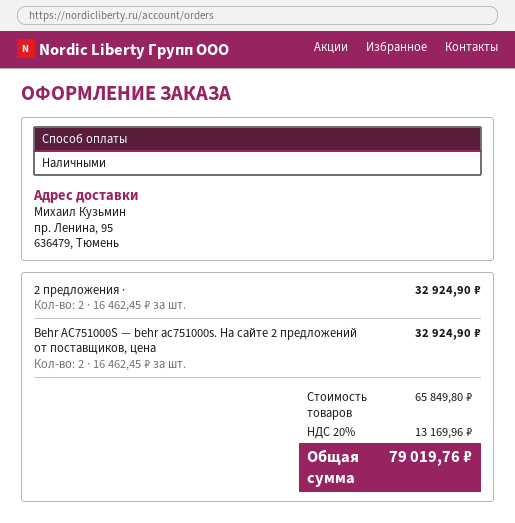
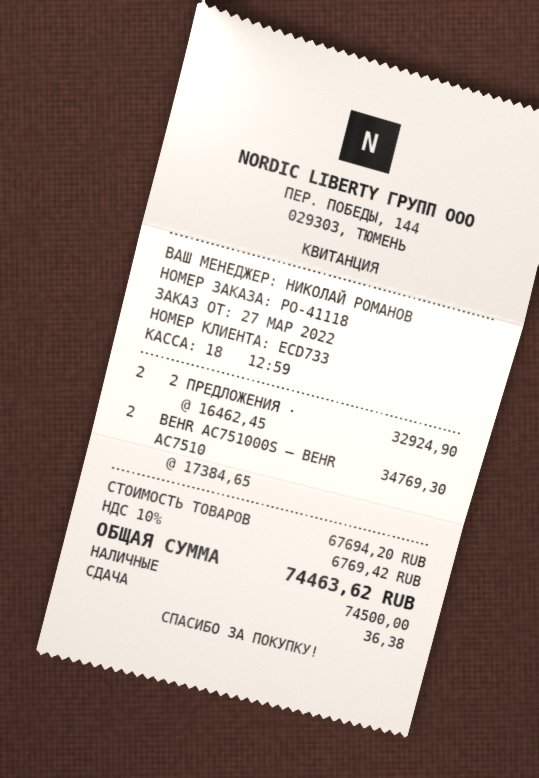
Behr AC751000S — behr ac751000s. На сайте 2 предложений от поставщиков, цена: 2 x 16462.45 = 32924.90 -> 2 x 17384.65 = 34769.30
subtotal: 65849.80 -> 67694.20
tax: 20% = 13169.96 -> 10% = 6769.42
total: 79019.76 -> 74463.62

